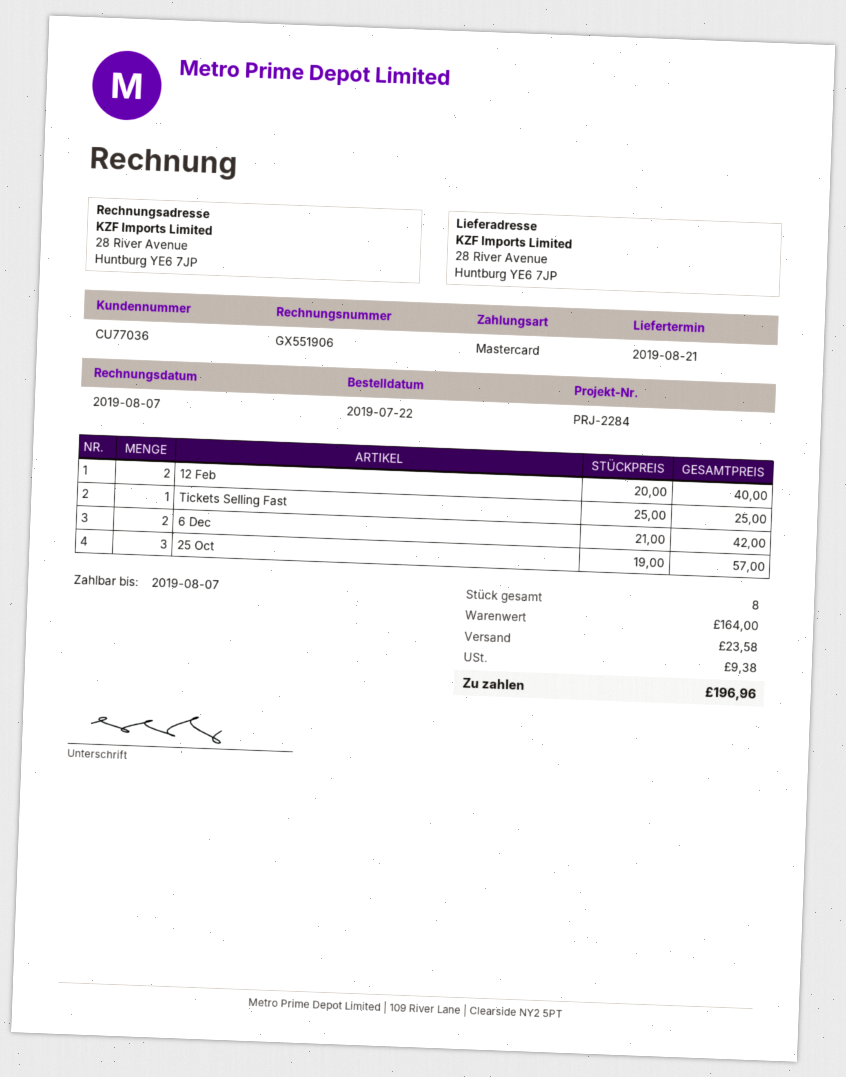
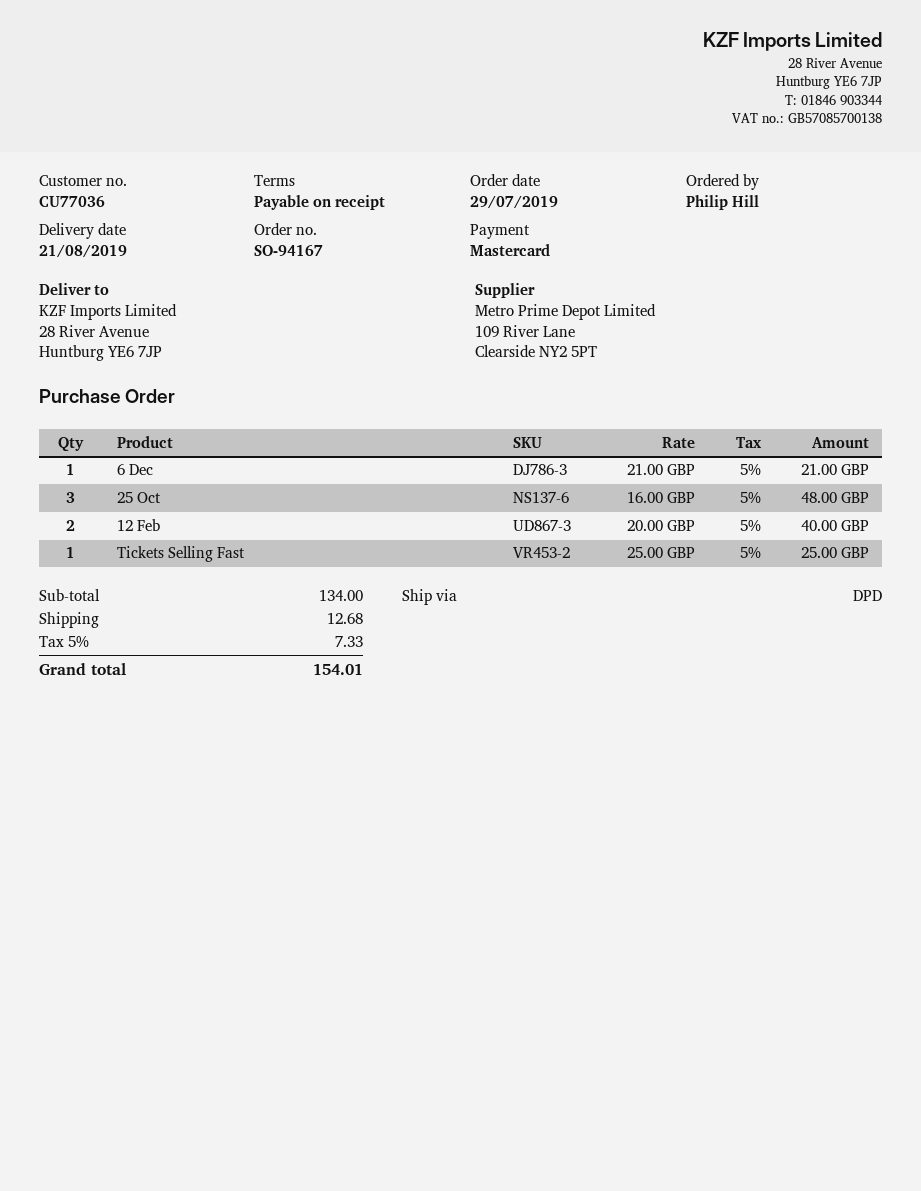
order date: 2019-07-22 -> 2019-07-29
6 Dec: 2 x 21.00 = 42.00 -> 1 x 21.00 = 21.00
25 Oct: 3 x 19.00 = 57.00 -> 3 x 16.00 = 48.00
subtotal: 164.00 -> 134.00
shipping: 23.58 -> 12.68
tax: 9.38 -> 7.33
total: 196.96 -> 154.01

